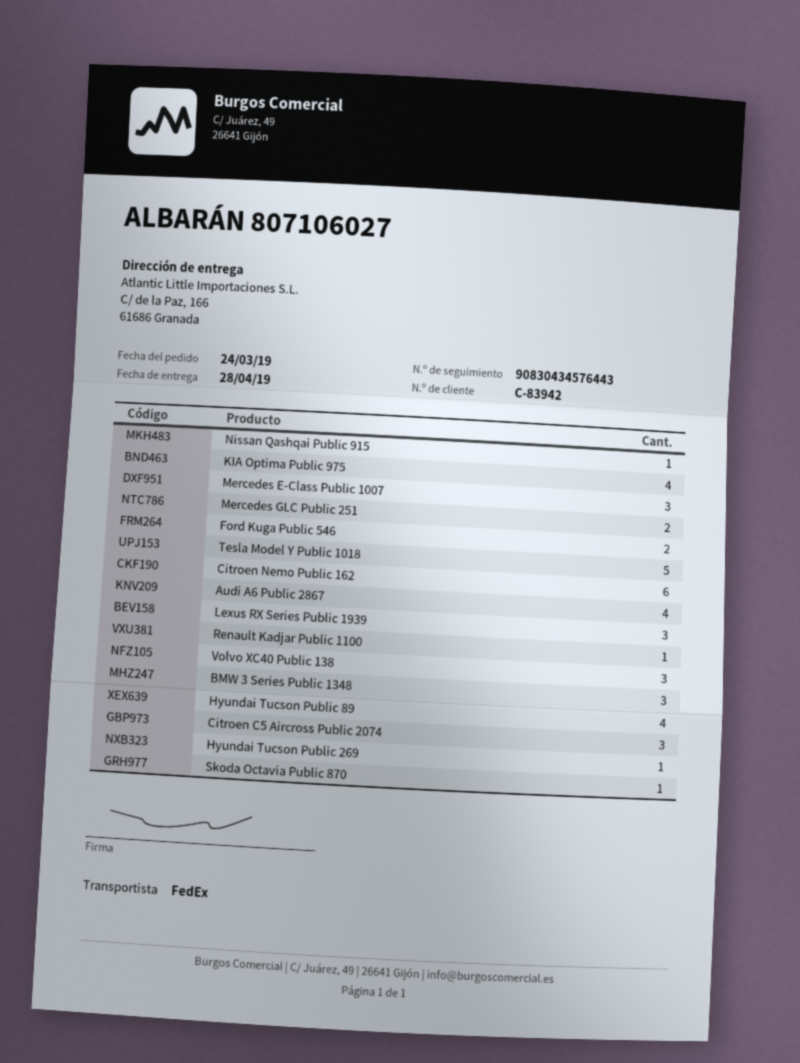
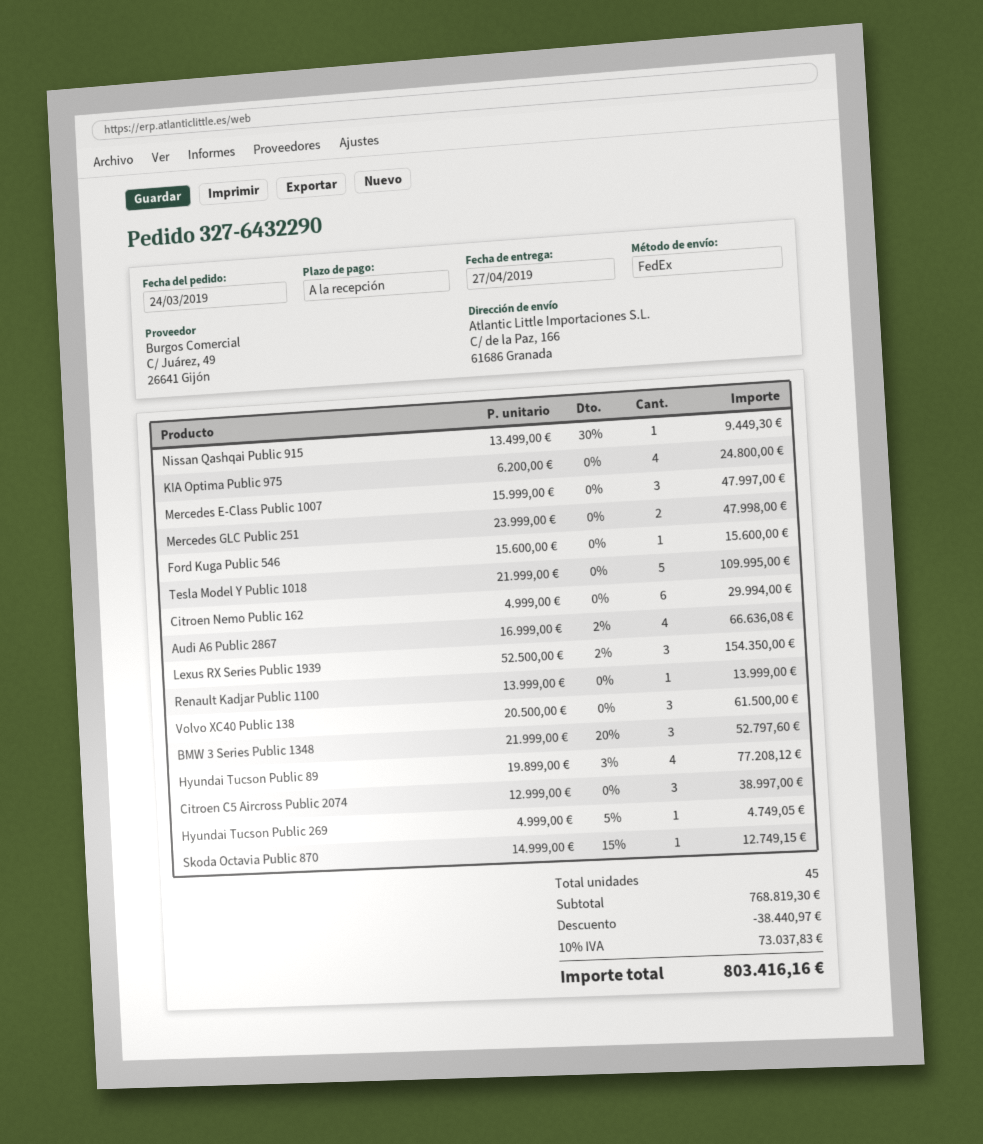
delivery date: 2019-04-28 -> 2019-04-27
Ford Kuga Public 546: 2 -> 1

